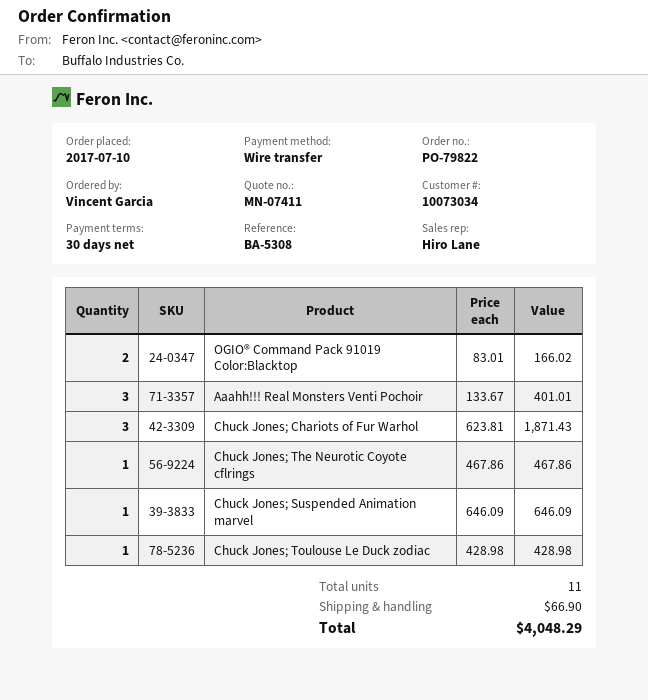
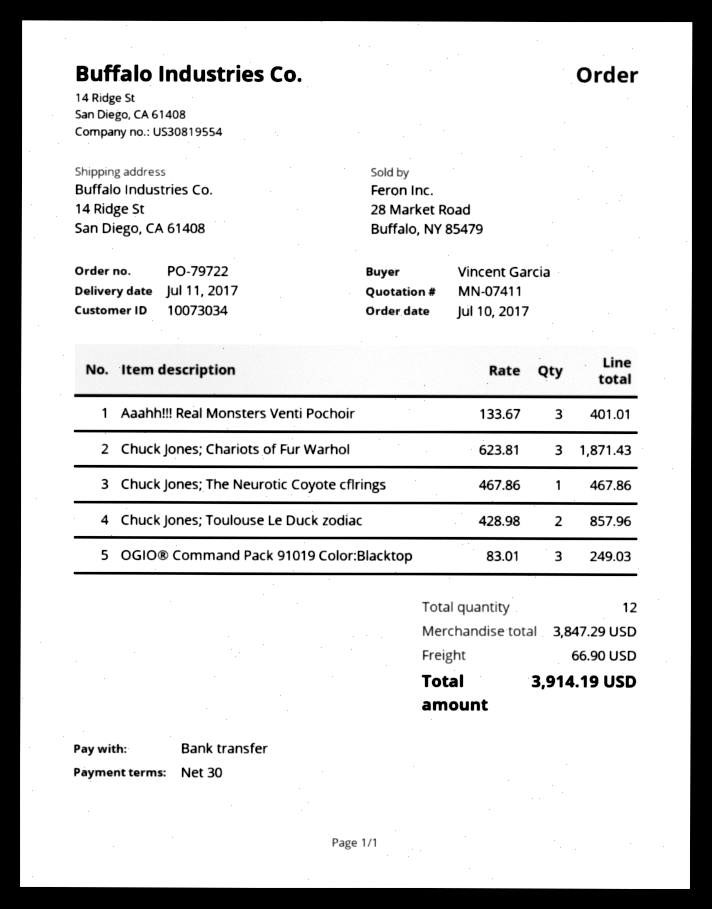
order number: PO-79822 -> PO-79722
OGIO® Command Pack 91019 Color:Blacktop: 2 x 83.01 = 166.02 -> 3 x 83.01 = 249.03
Chuck Jones; Suspended Animation marvel: 1 x 646.09 = 646.09 -> none
Chuck Jones; Toulouse Le Duck zodiac: 1 x 428.98 = 428.98 -> 2 x 428.98 = 857.96
total quantity: 11 -> 12
total: 4048.29 -> 3914.19

